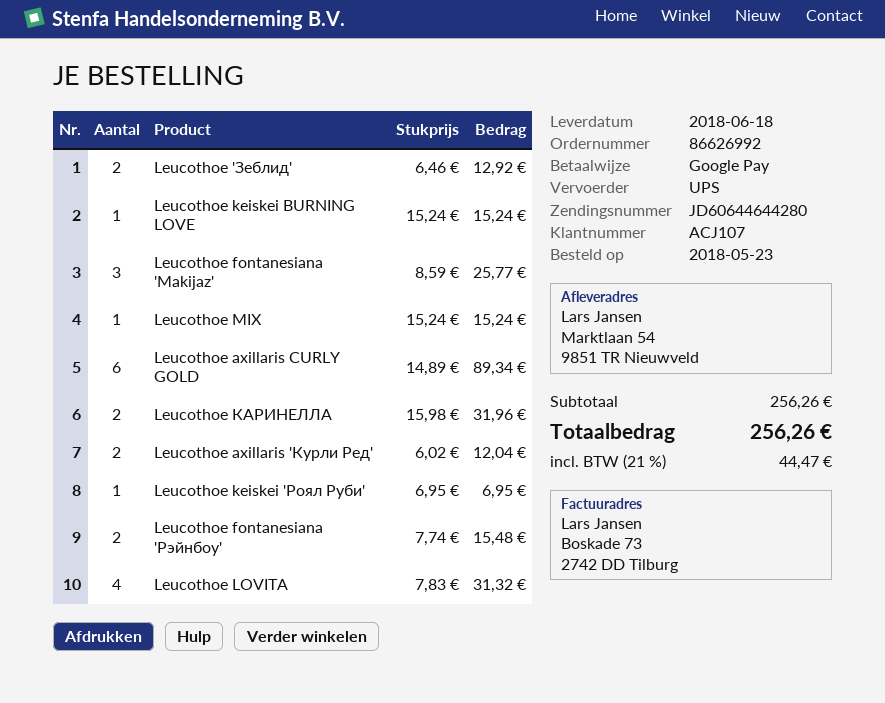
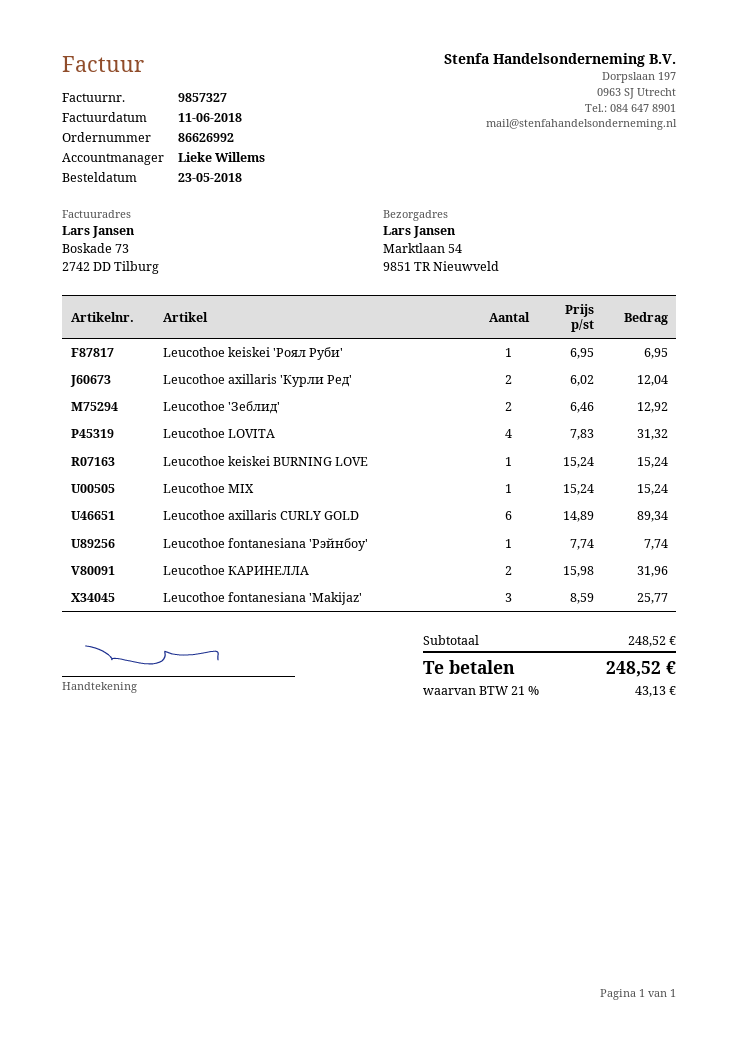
Leucothoe fontanesiana 'Рэйнбоу': 2 x 7.74 = 15.48 -> 1 x 7.74 = 7.74
subtotal: 256.26 -> 248.52
tax: 21% = 44.47 -> 21% = 43.13
total: 256.26 -> 248.52

